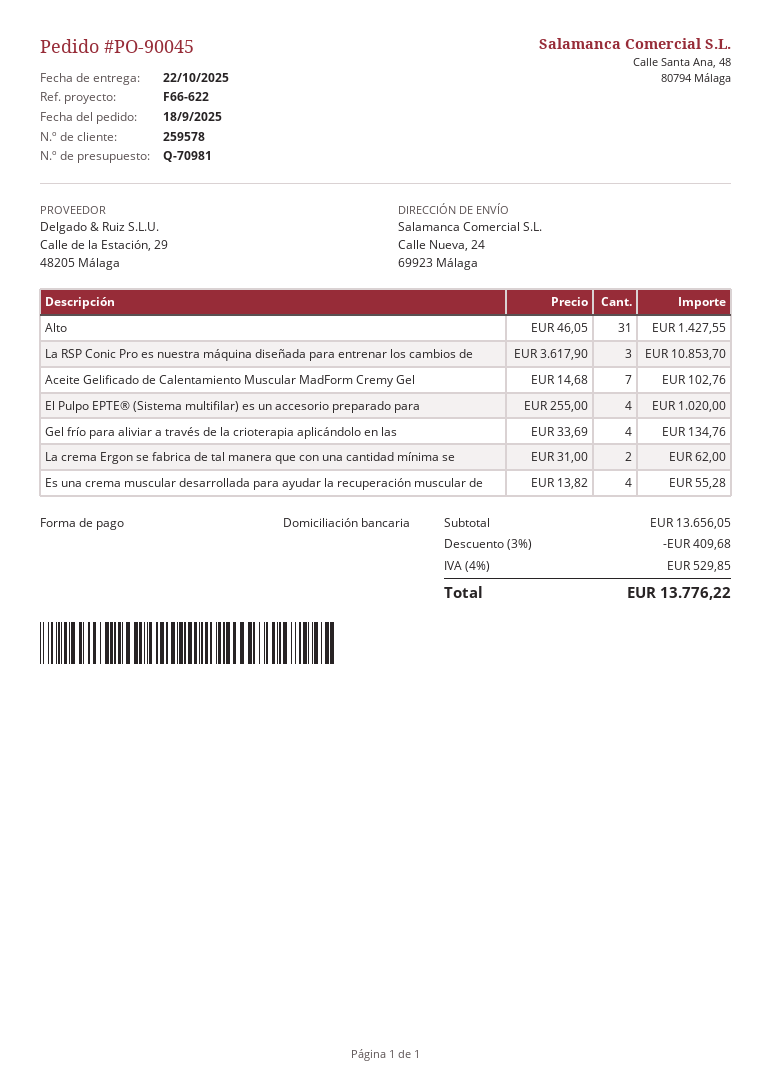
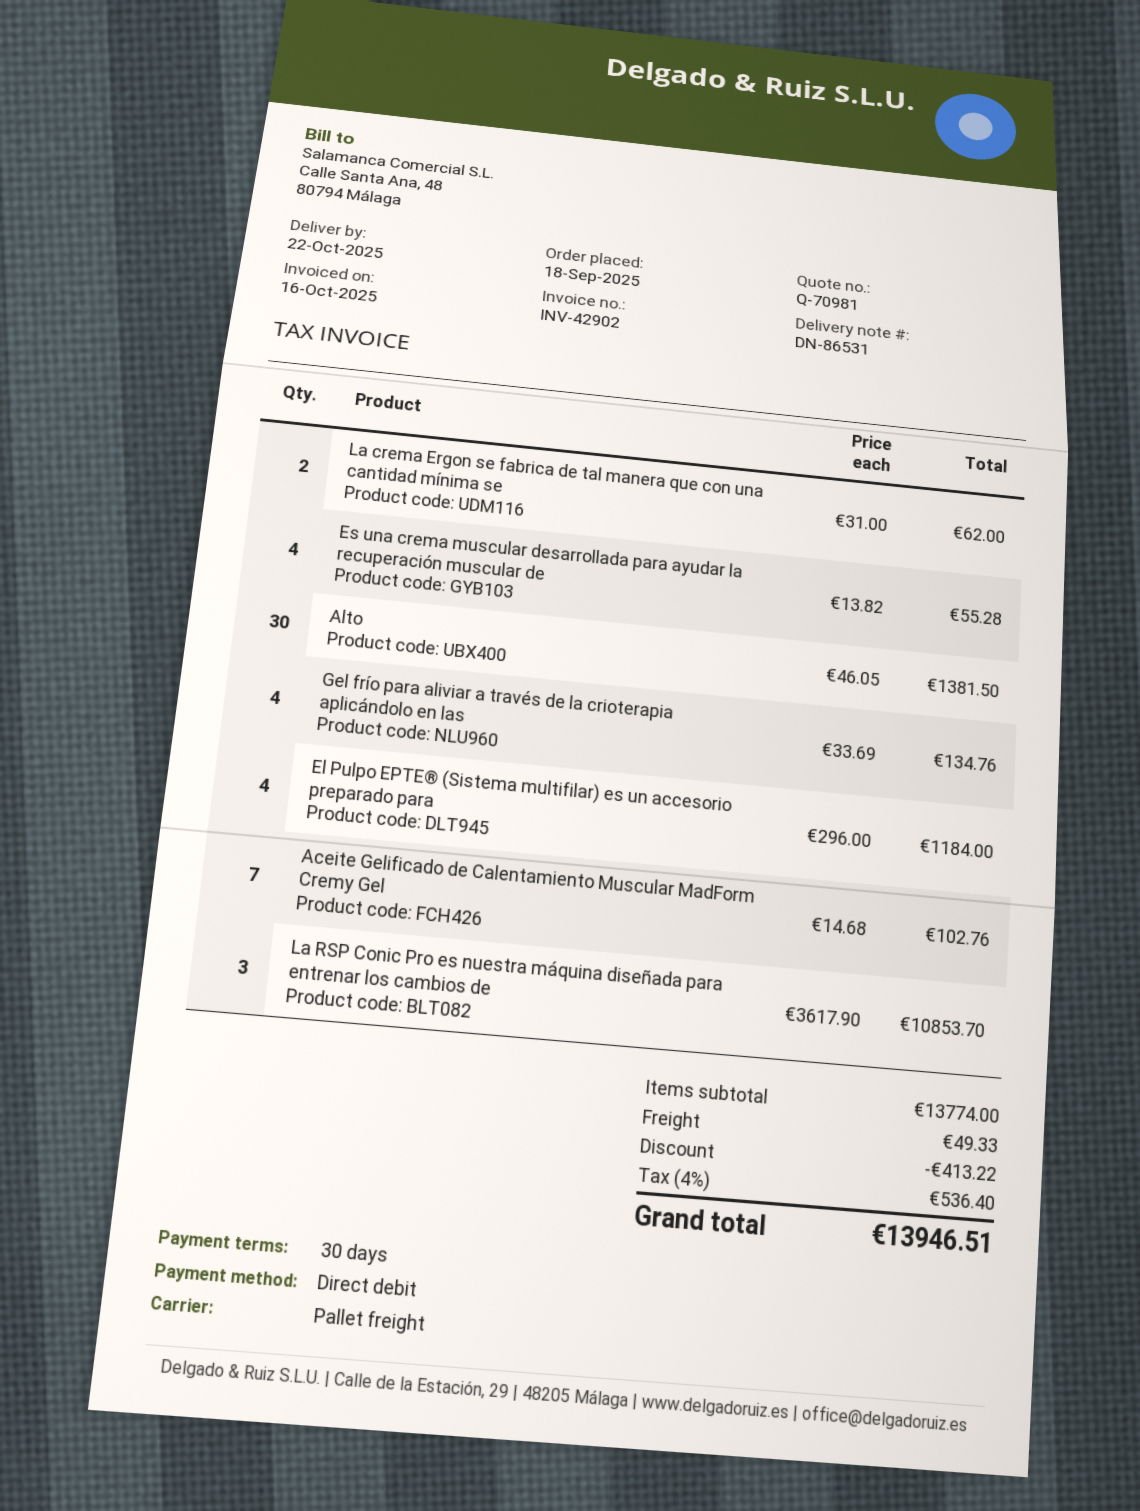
Alto: 31 x 46.05 = 1427.55 -> 30 x 46.05 = 1381.50
El Pulpo EPTE® (Sistema multifilar) es un accesorio preparado para: 4 x 255.00 = 1020.00 -> 4 x 296.00 = 1184.00
subtotal: 13656.05 -> 13774.00
discount: 409.68 -> 413.22
shipping: none -> 49.33
tax: 4% = 529.85 -> 4% = 536.40
total: 13776.22 -> 13946.51

